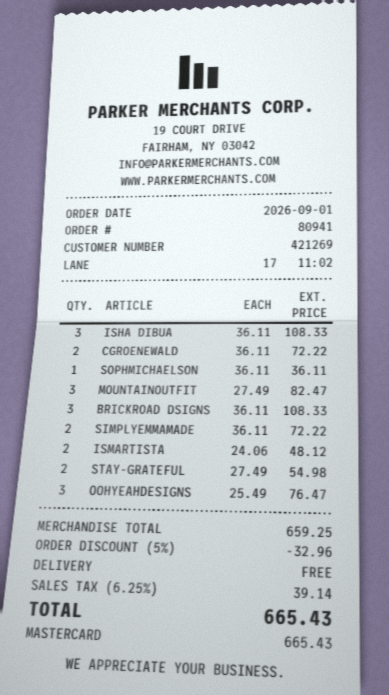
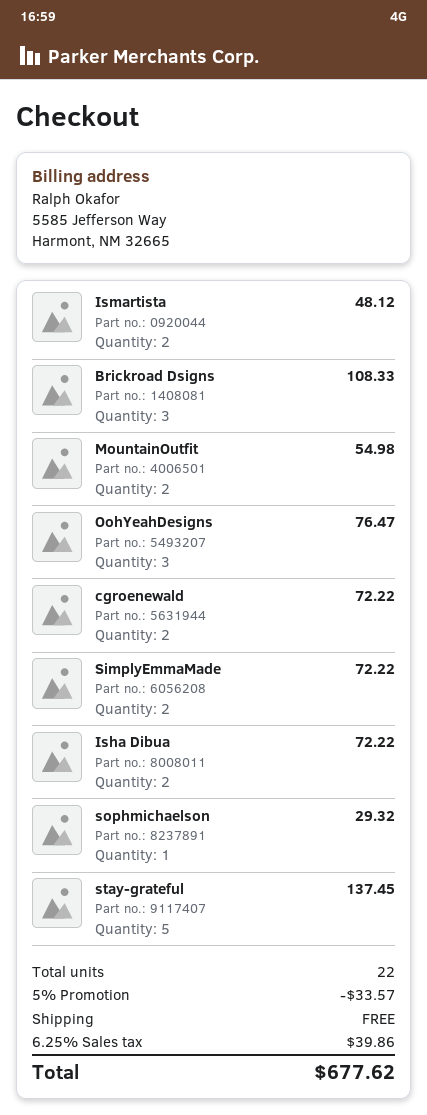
ISHA DIBUA: 3 for 108.33 -> 2 for 72.22
SOPHMICHAELSON: 1 for 36.11 -> 1 for 29.32
MOUNTAINOUTFIT: 3 for 82.47 -> 2 for 54.98
STAY-GRATEFUL: 2 for 54.98 -> 5 for 137.45
discount: 5% = 32.96 -> 5% = 33.57
tax: 6.25% = 39.14 -> 6.25% = 39.86
total: 665.43 -> 677.62

